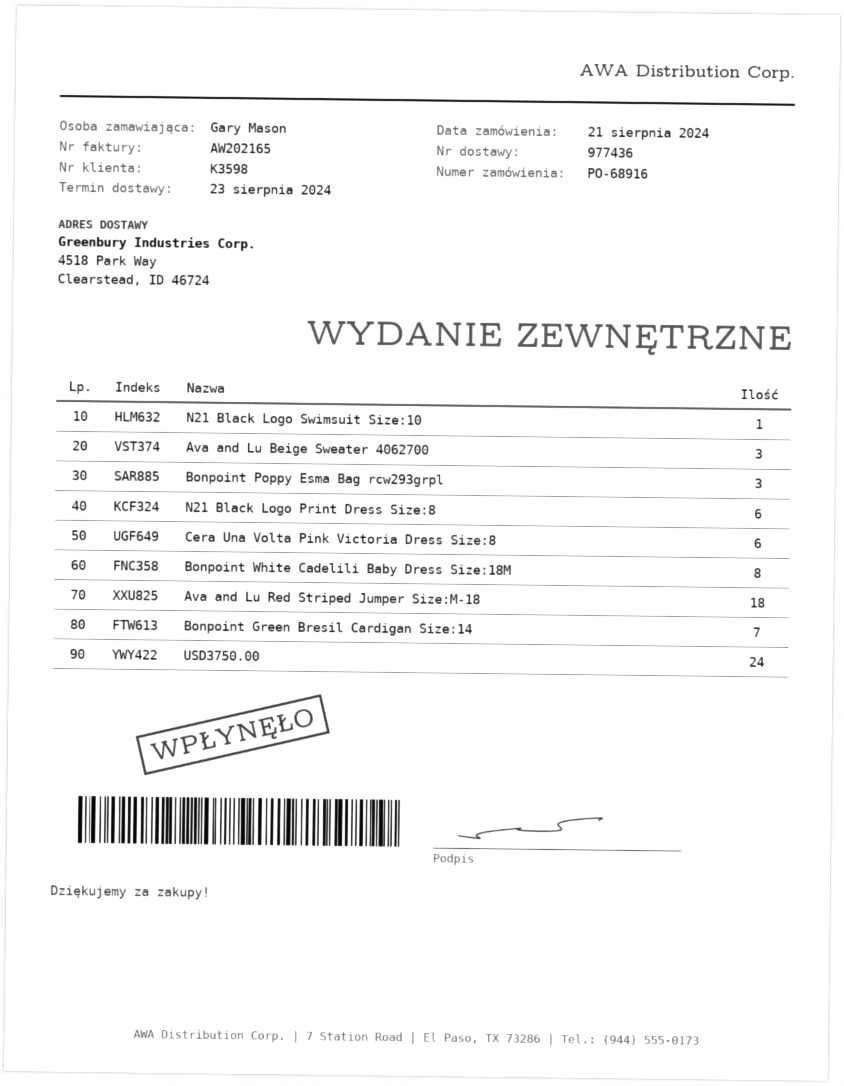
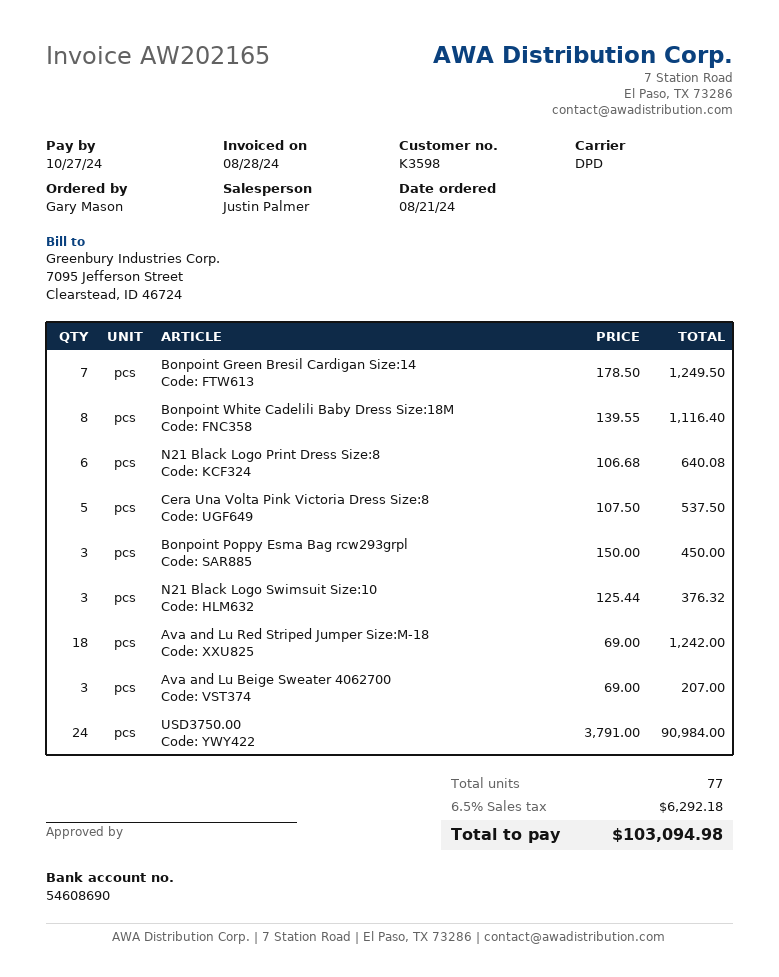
N21 Black Logo Swimsuit Size:10: 1 -> 3
Cera Una Volta Pink Victoria Dress Size:8: 6 -> 5

